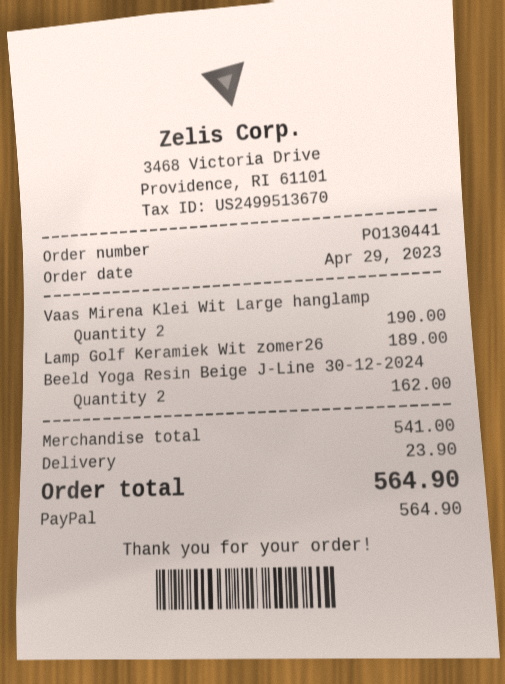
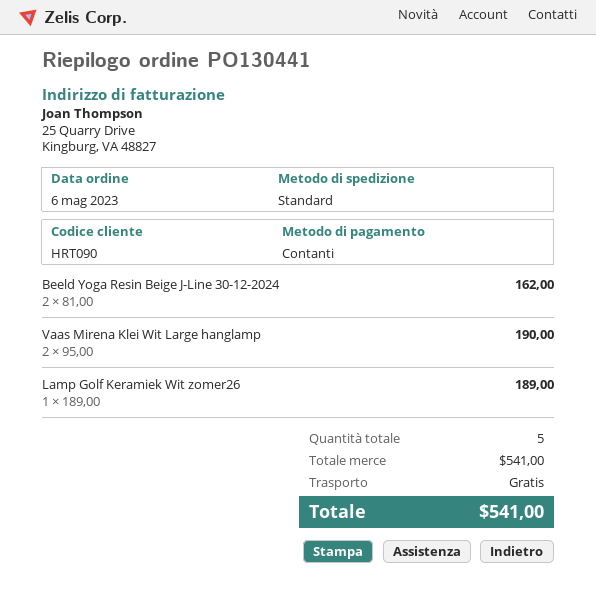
order date: 2023-04-29 -> 2023-05-06
payment method: PayPal -> cash
shipping: 23.90 -> 0.00
total: 564.90 -> 541.00

